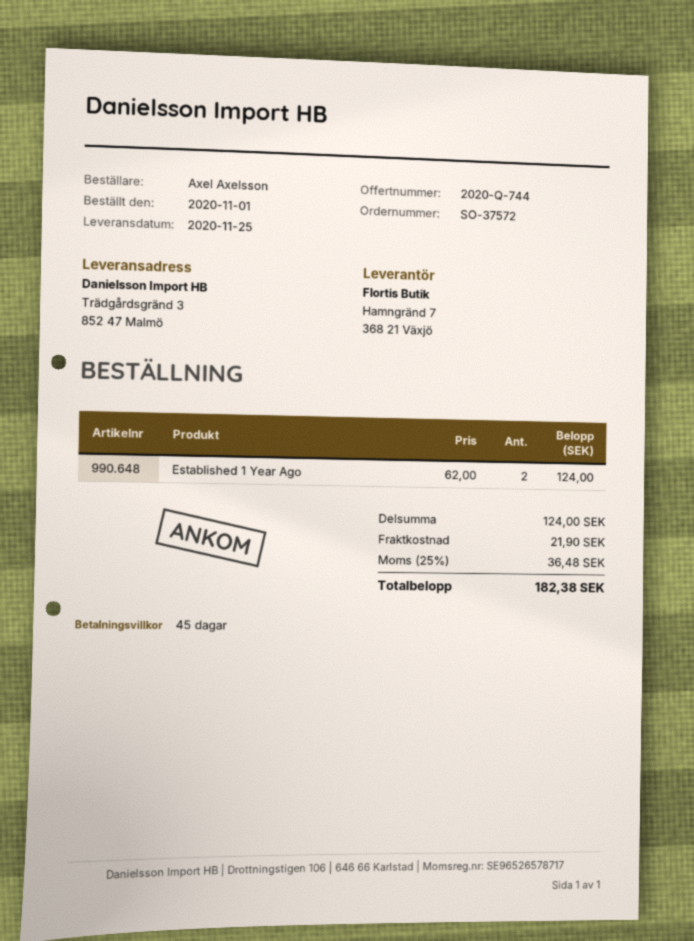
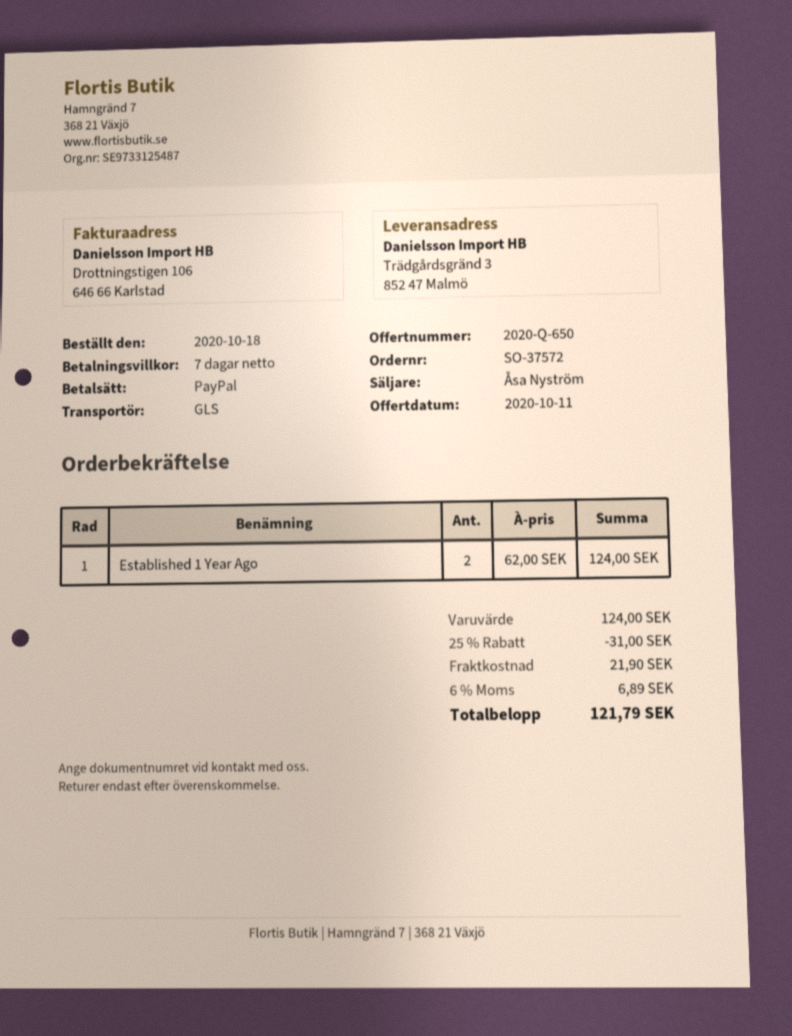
quote number: 2020-Q-744 -> 2020-Q-650
order date: 2020-11-01 -> 2020-10-18
payment terms: 45 days -> 7 days
discount: none -> 25% = 31.00
tax: 25% = 36.48 -> 6% = 6.89
total: 182.38 -> 121.79

